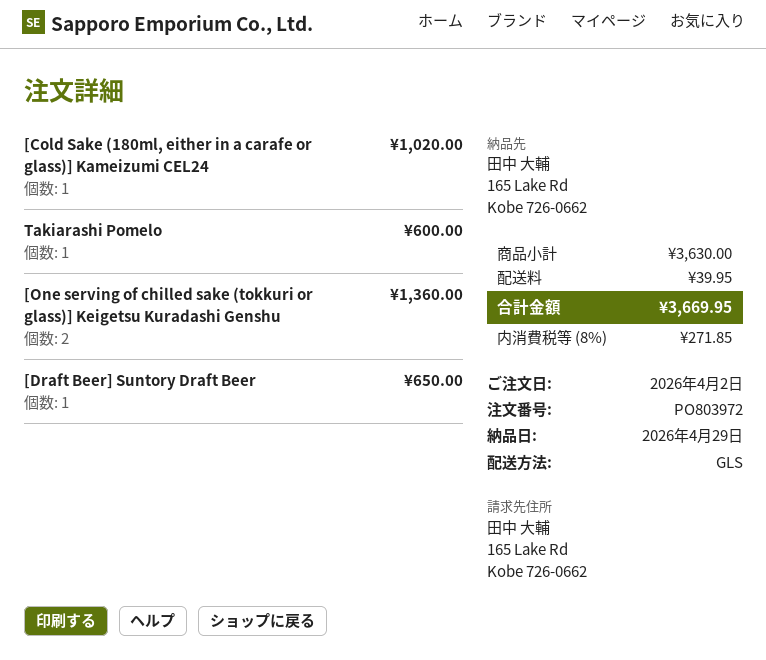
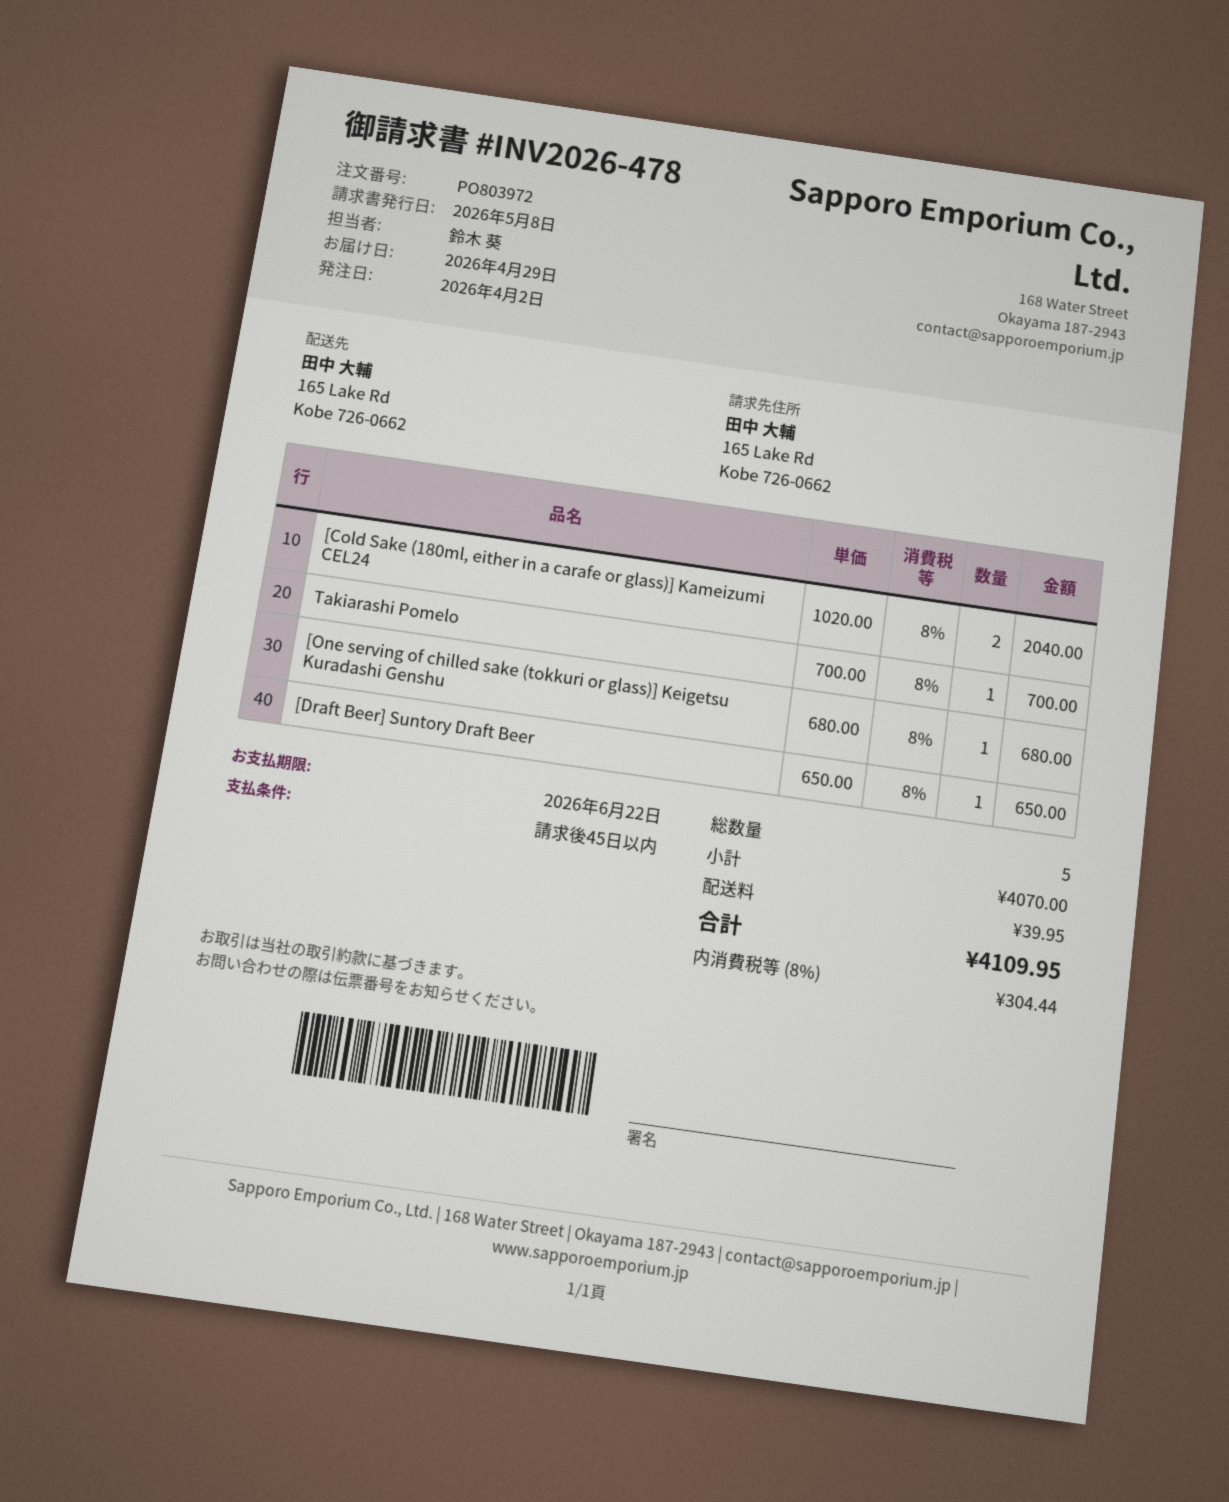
[Cold Sake (180ml, either in a carafe or glass)] Kameizumi CEL24: 1 for 1020.00 -> 2 for 2040.00
Takiarashi Pomelo: 1 for 600.00 -> 1 for 700.00
[One serving of chilled sake (tokkuri or glass)] Keigetsu Kuradashi Genshu: 2 for 1360.00 -> 1 for 680.00
subtotal: 3630.00 -> 4070.00
tax: 8% = 271.85 -> 8% = 304.44
total: 3669.95 -> 4109.95

